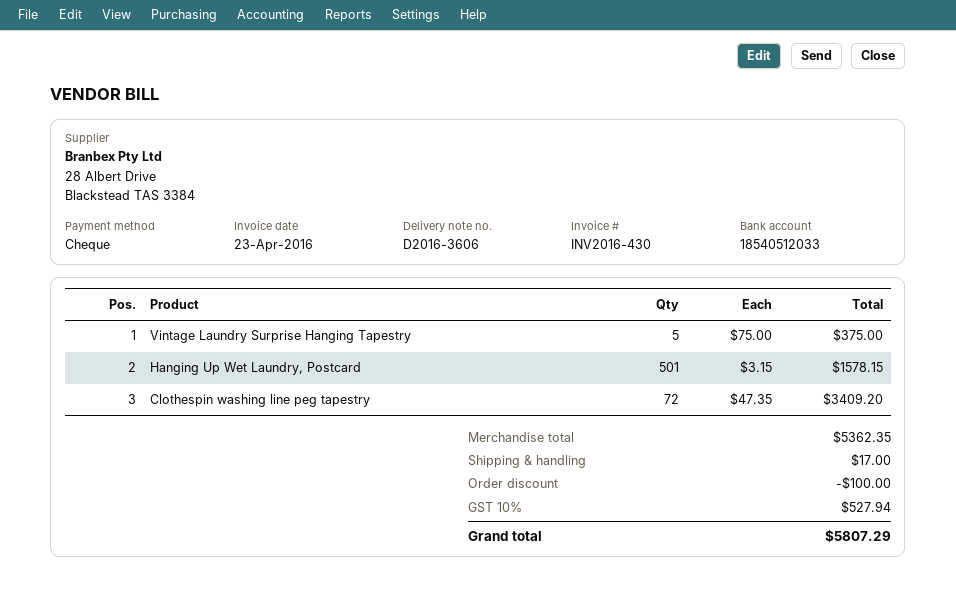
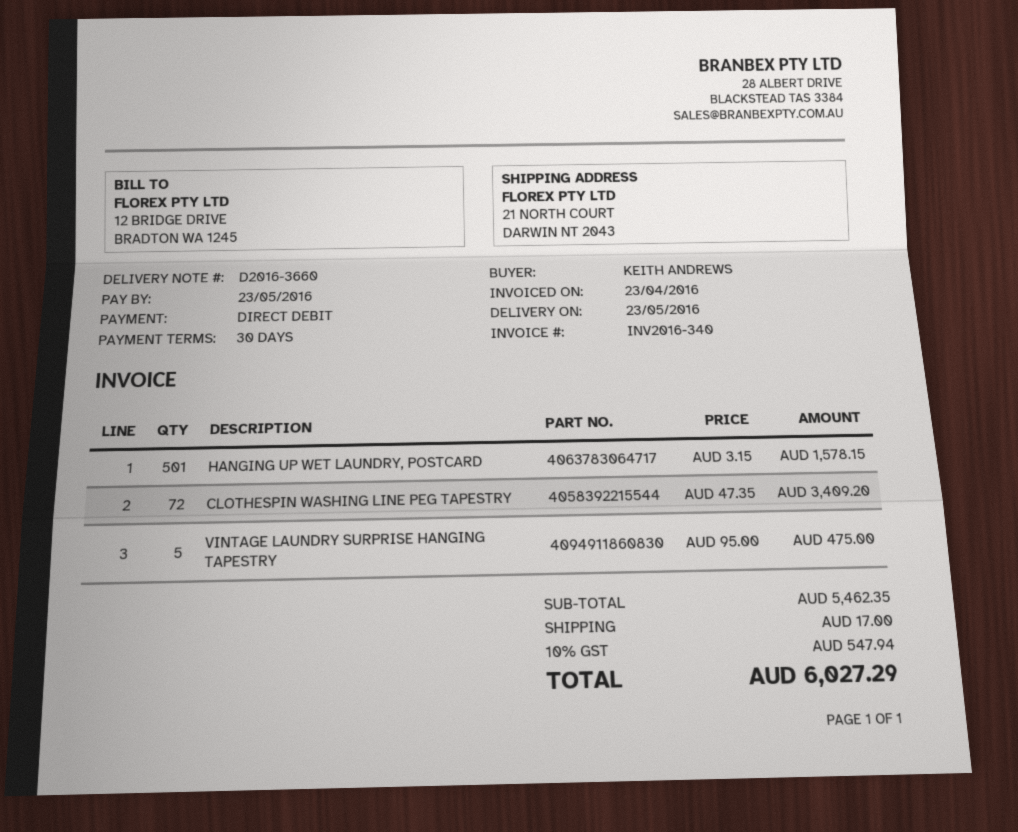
delivery note number: D2016-3606 -> D2016-3660
invoice number: INV2016-430 -> INV2016-340
payment method: cheque -> direct debit
Vintage Laundry Surprise Hanging Tapestry: 5 x 75.00 = 375.00 -> 5 x 95.00 = 475.00
subtotal: 5362.35 -> 5462.35
discount: 100.00 -> none
tax: 10% = 527.94 -> 10% = 547.94
total: 5807.29 -> 6027.29

